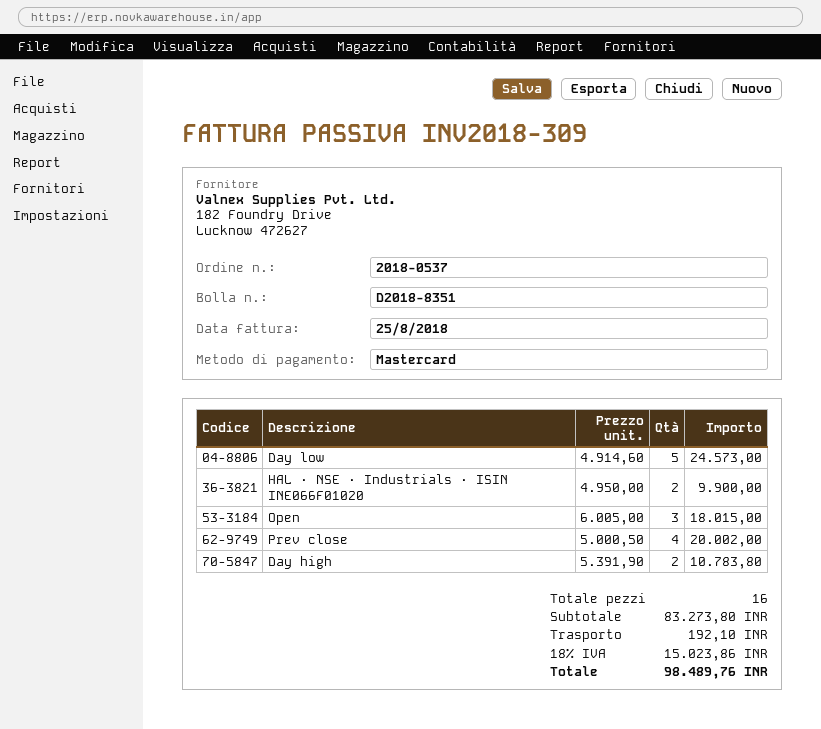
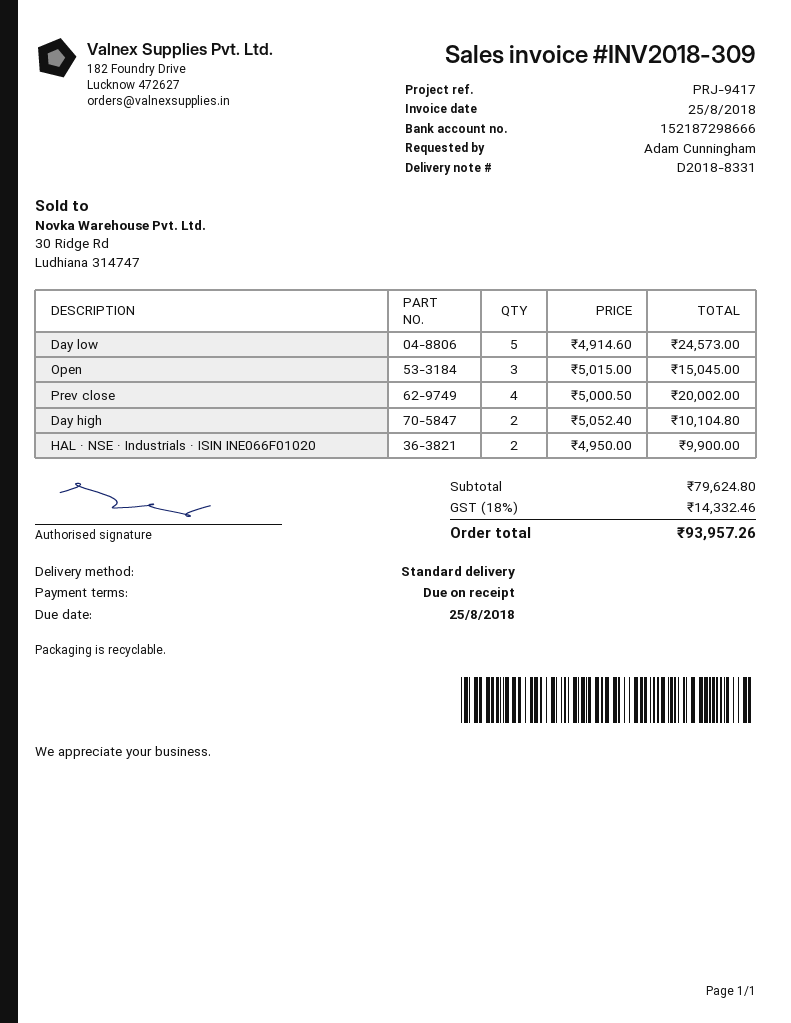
delivery note number: D2018-8351 -> D2018-8331
Open: 3 x 6005.00 = 18015.00 -> 3 x 5015.00 = 15045.00
Day high: 2 x 5391.90 = 10783.80 -> 2 x 5052.40 = 10104.80
subtotal: 83273.80 -> 79624.80
shipping: 192.10 -> none
tax: 18% = 15023.86 -> 18% = 14332.46
total: 98489.76 -> 93957.26

